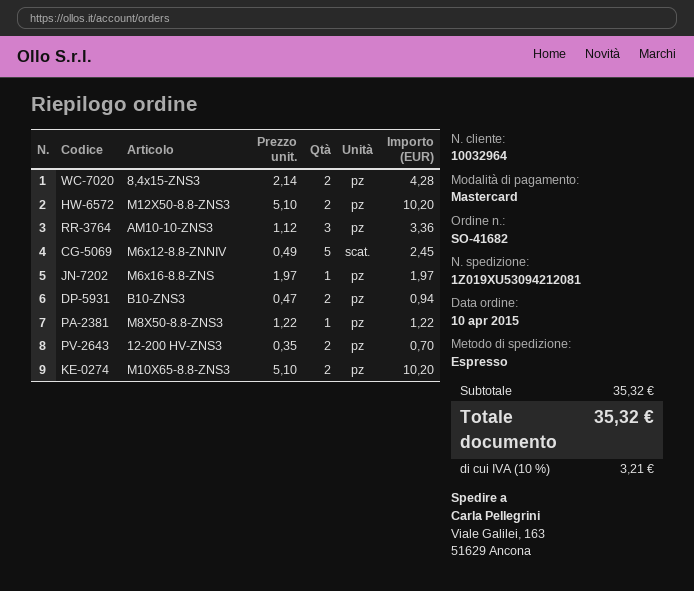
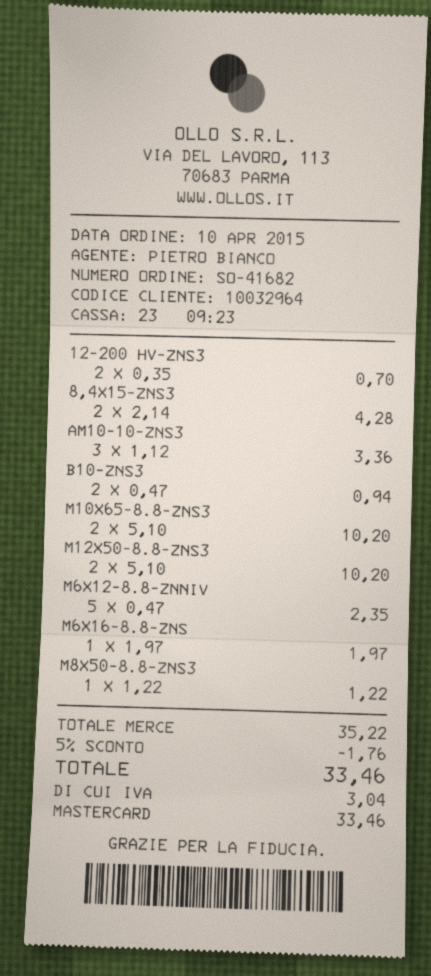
M6x12-8.8-ZNNIV: 5 x 0.49 = 2.45 -> 5 x 0.47 = 2.35
subtotal: 35.32 -> 35.22
discount: none -> 5% = 1.76
tax: 3.21 -> 3.04
total: 35.32 -> 33.46

